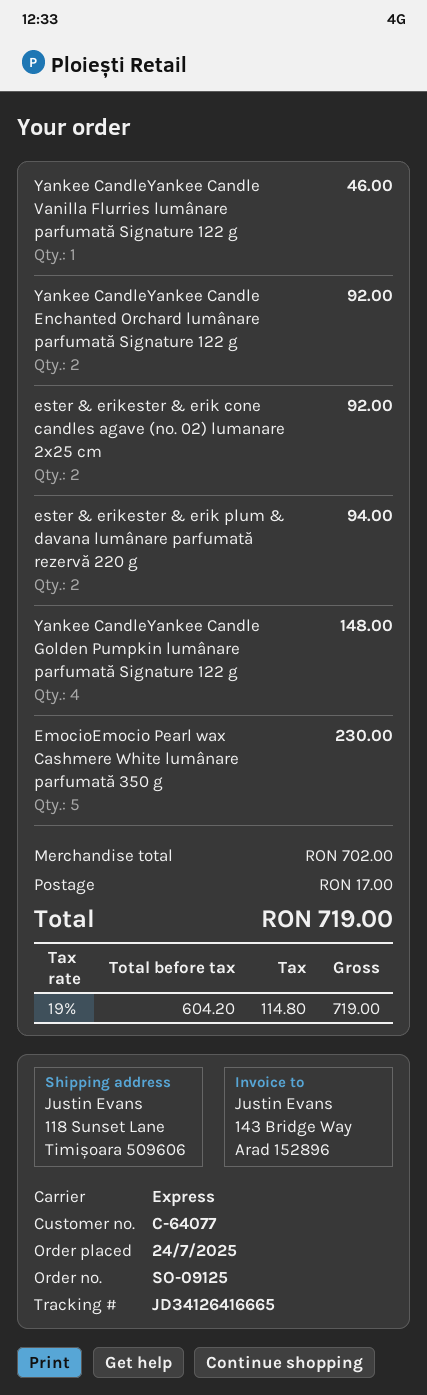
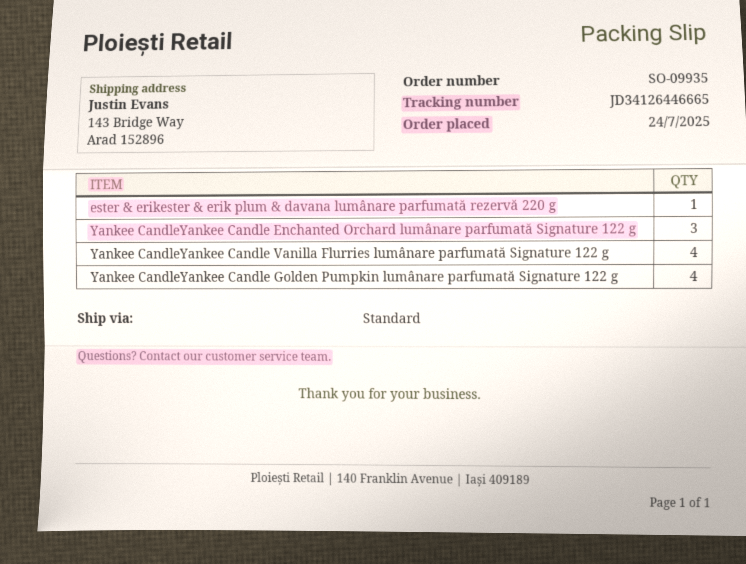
order number: SO-09125 -> SO-09935
shipping method: express -> standard
tracking number: JD34126416665 -> JD34126446665
ship to: 118 Sunset Lane, Timișoara 509606 -> 143 Bridge Way, Arad 152896
Yankee CandleYankee Candle Vanilla Flurries lumânare parfumată Signature 122 g: 1 -> 4
Yankee CandleYankee Candle Enchanted Orchard lumânare parfumată Signature 122 g: 2 -> 3
ester & erikester & erik cone candles agave (no. 02) lumanare 2x25 cm: 2 -> none
ester & erikester & erik plum & davana lumânare parfumată rezervă 220 g: 2 -> 1
EmocioEmocio Pearl wax Cashmere White lumânare parfumată 350 g: 5 -> none

